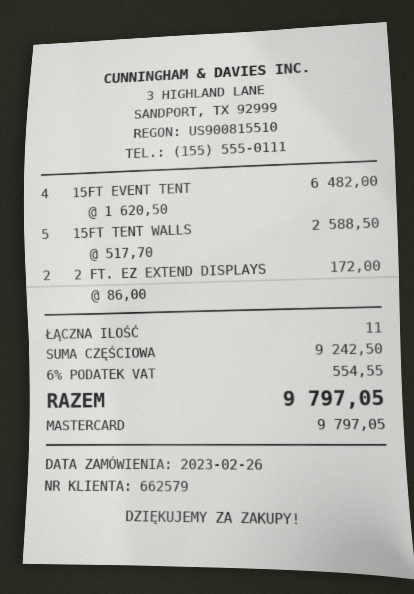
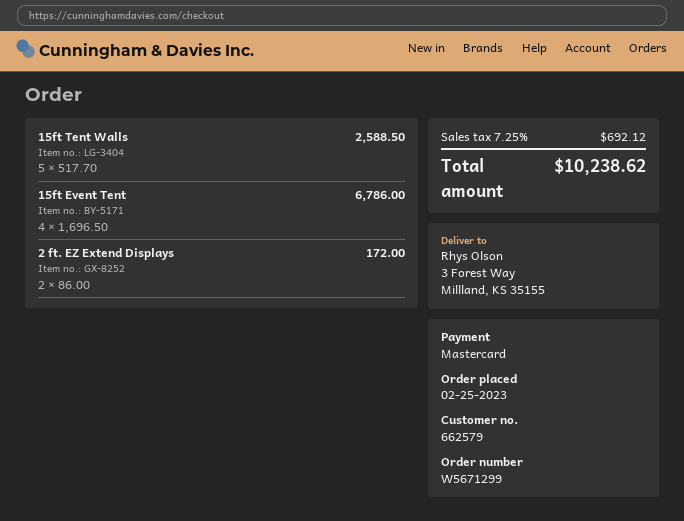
order date: 2023-02-26 -> 2023-02-25
15FT EVENT TENT: 4 x 1620.50 = 6482.00 -> 4 x 1696.50 = 6786.00
tax: 6% = 554.55 -> 7.25% = 692.12
total: 9797.05 -> 10238.62

